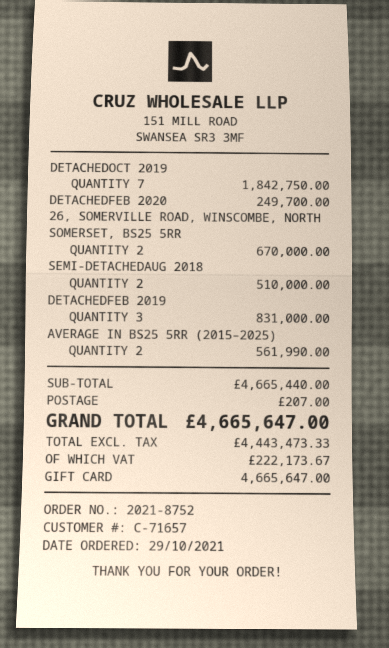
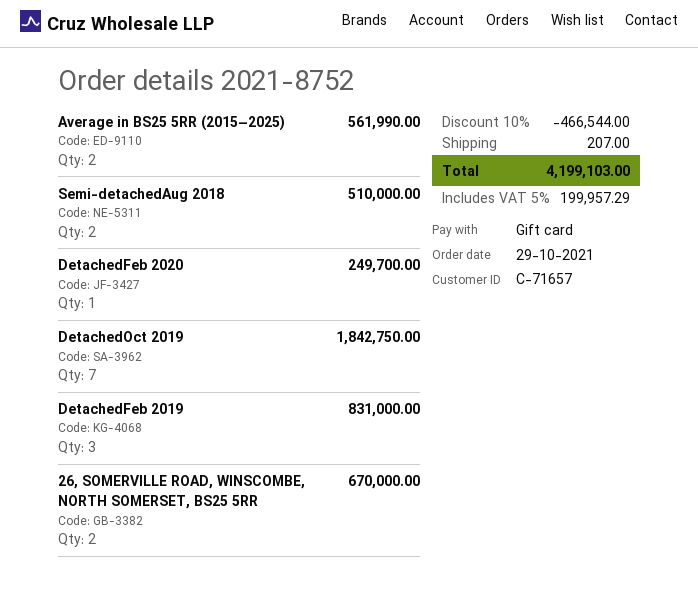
discount: none -> 10% = 466544.00
tax: 222173.67 -> 199957.29
total: 4665647.00 -> 4199103.00

